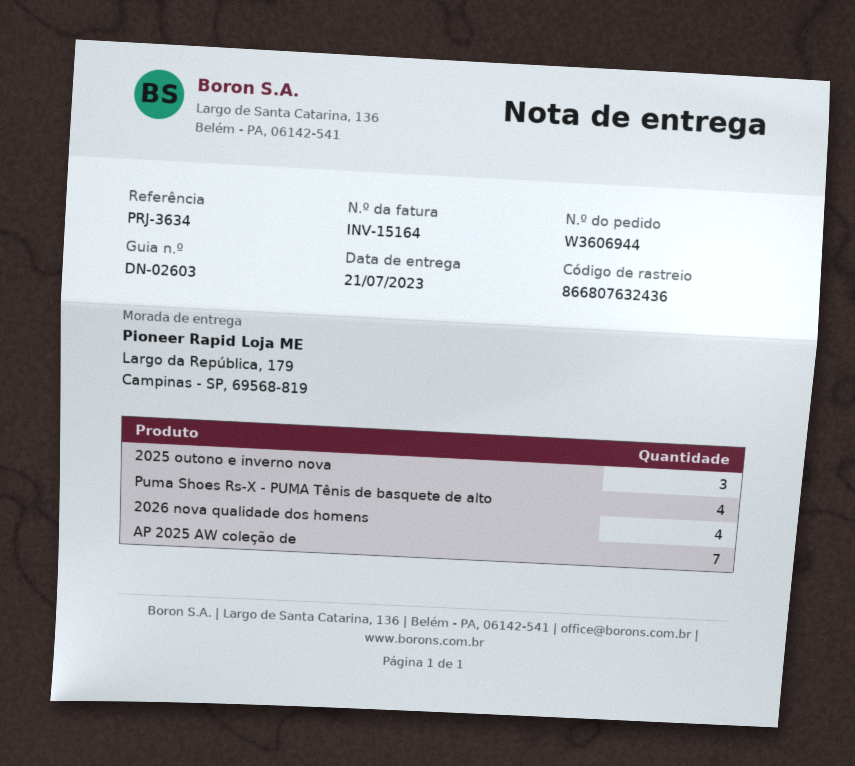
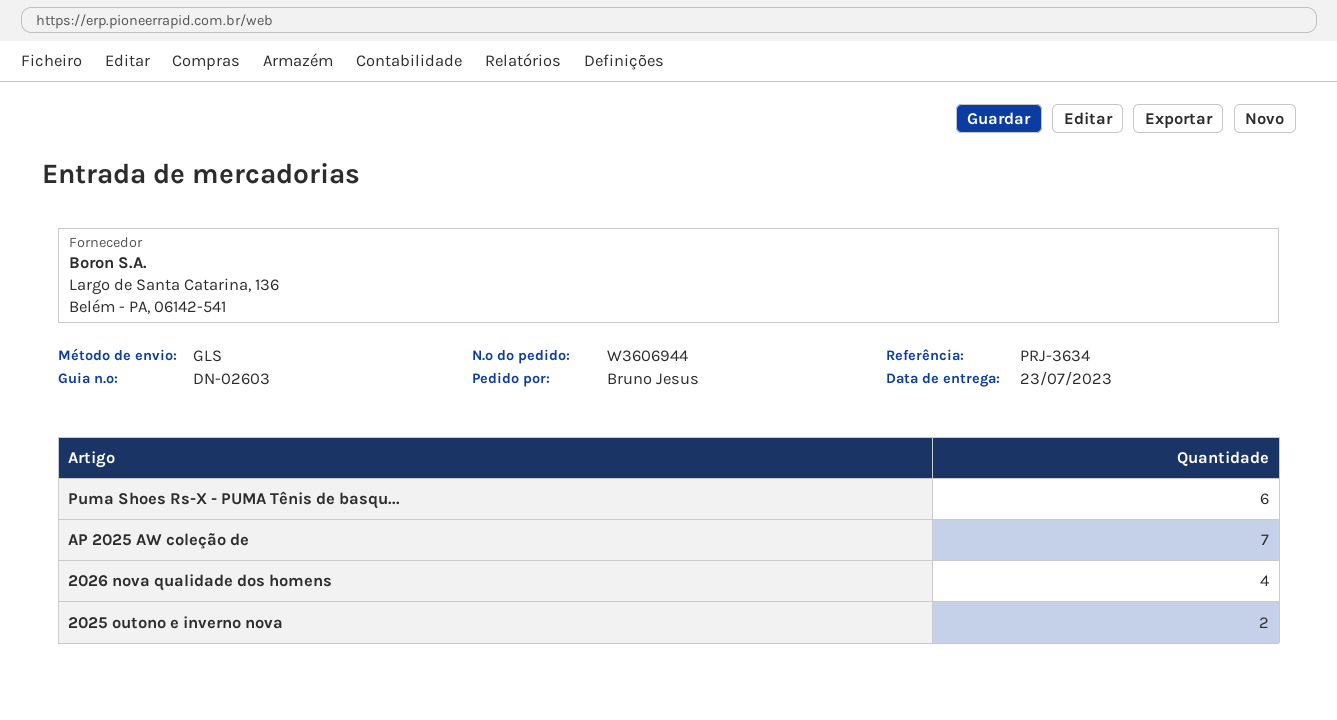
delivery date: 2023-07-21 -> 2023-07-23
2025 outono e inverno nova: 3 -> 2
Puma Shoes Rs-X - PUMA Tênis de basquete de alto: 4 -> 6

